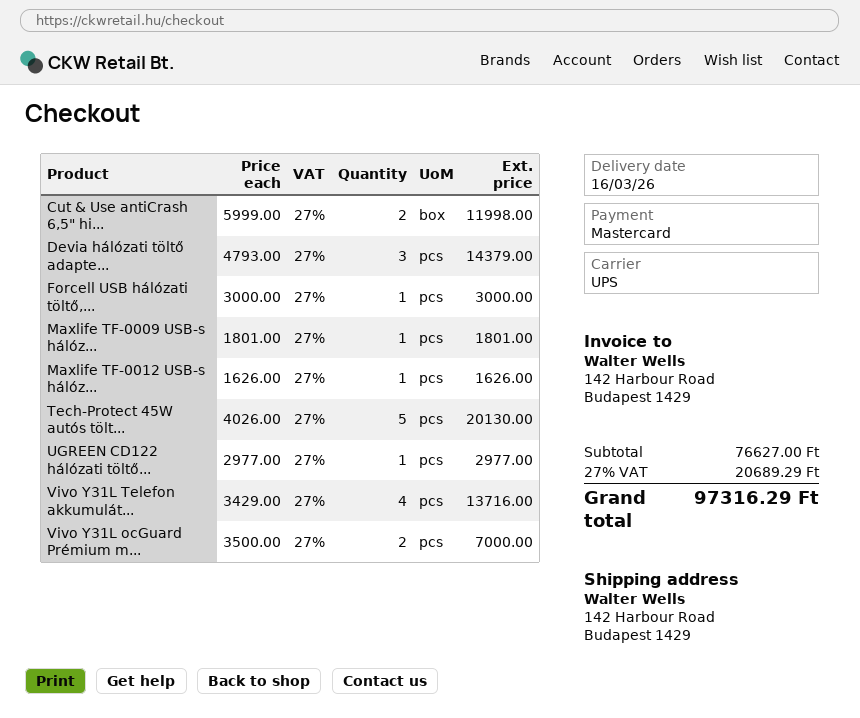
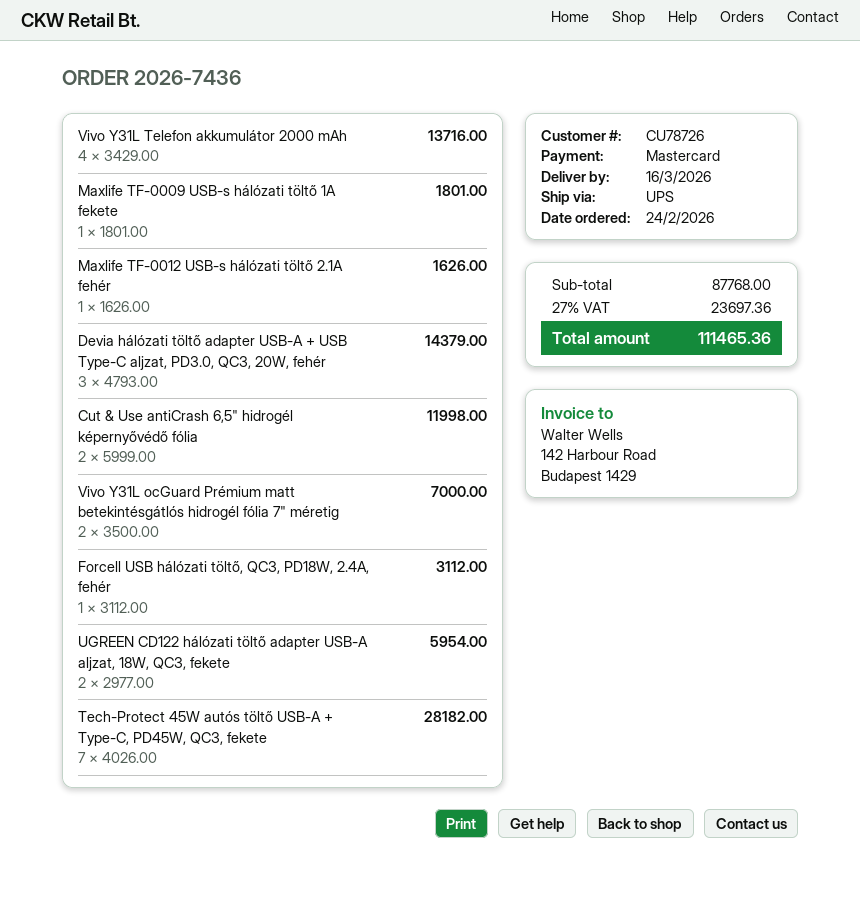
Forcell USB hálózati töltő,...: 1 x 3000.00 = 3000.00 -> 1 x 3112.00 = 3112.00
Tech-Protect 45W autós tölt...: 5 x 4026.00 = 20130.00 -> 7 x 4026.00 = 28182.00
UGREEN CD122 hálózati töltő...: 1 x 2977.00 = 2977.00 -> 2 x 2977.00 = 5954.00
subtotal: 76627.00 -> 87768.00
tax: 27% = 20689.29 -> 27% = 23697.36
total: 97316.29 -> 111465.36

